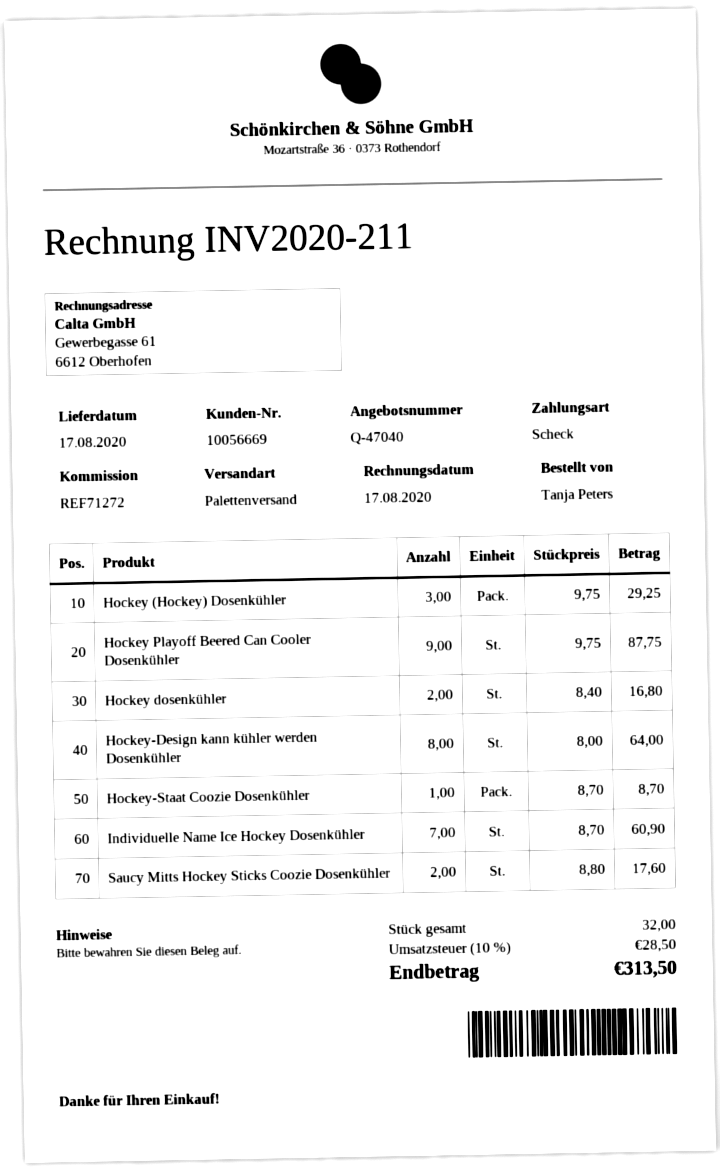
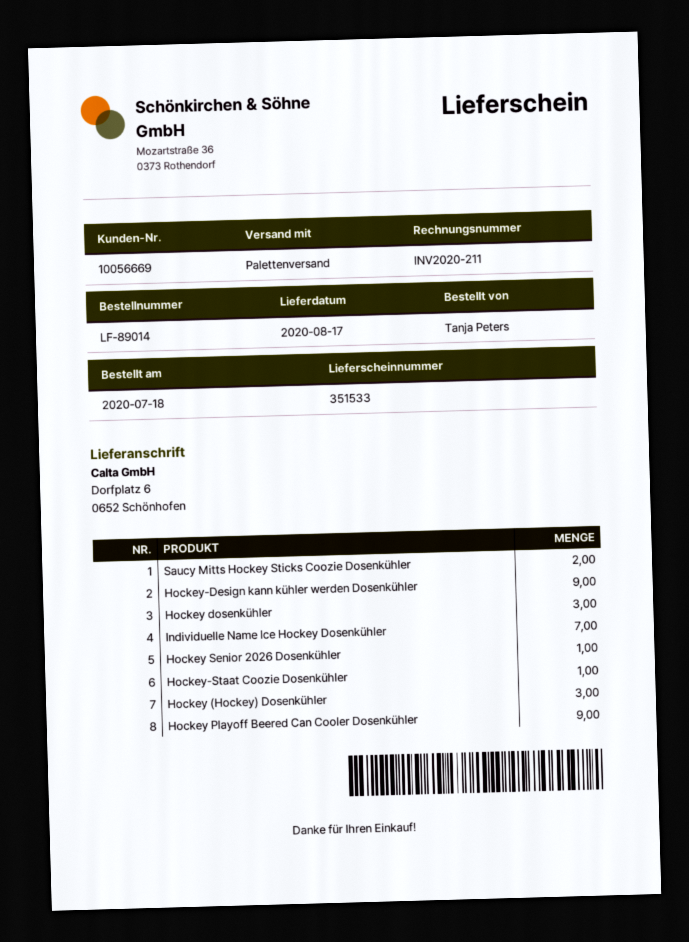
Hockey dosenkühler: 2 -> 3
Hockey-Design kann kühler werden Dosenkühler: 8 -> 9
Hockey Senior 2026 Dosenkühler: none -> 1

